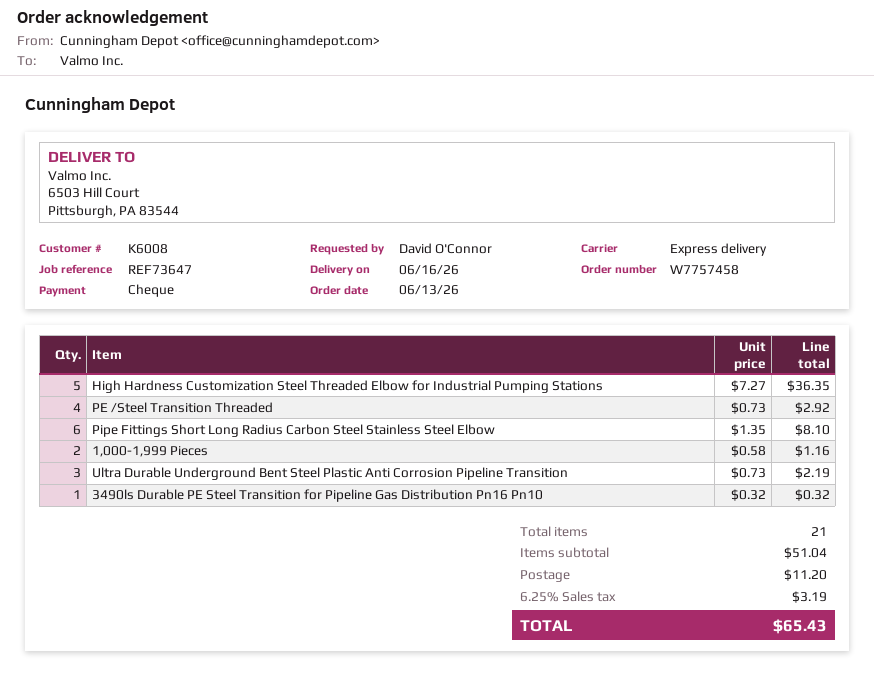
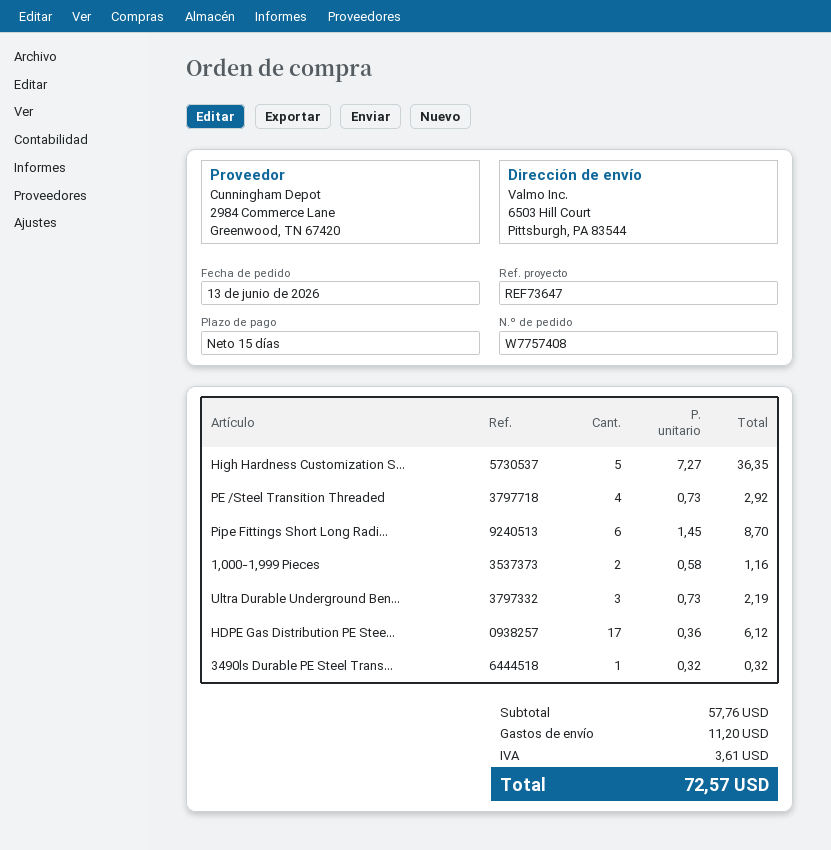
order number: W7757458 -> W7757408
Pipe Fittings Short Long Radius Carbon Steel Stainless Steel Elbow: 6 x 1.35 = 8.10 -> 6 x 1.45 = 8.70
HDPE Gas Distribution PE Stee...: none -> 17 x 0.36 = 6.12
subtotal: 51.04 -> 57.76
tax: 3.19 -> 3.61
total: 65.43 -> 72.57

